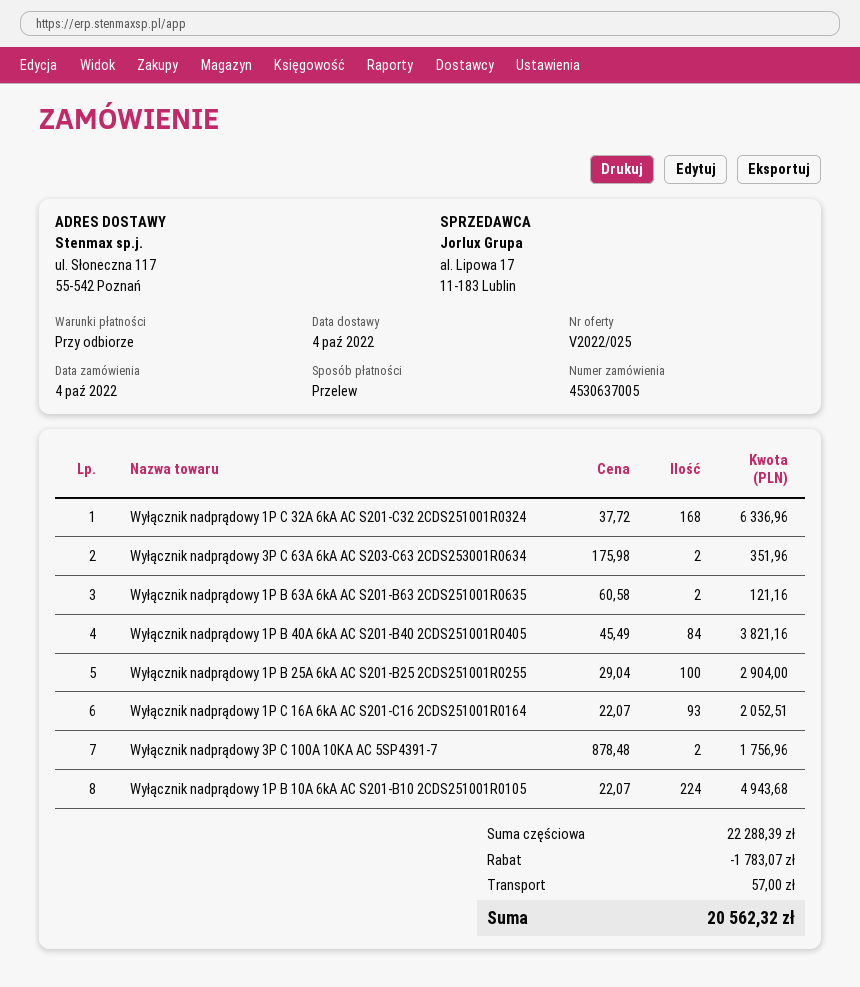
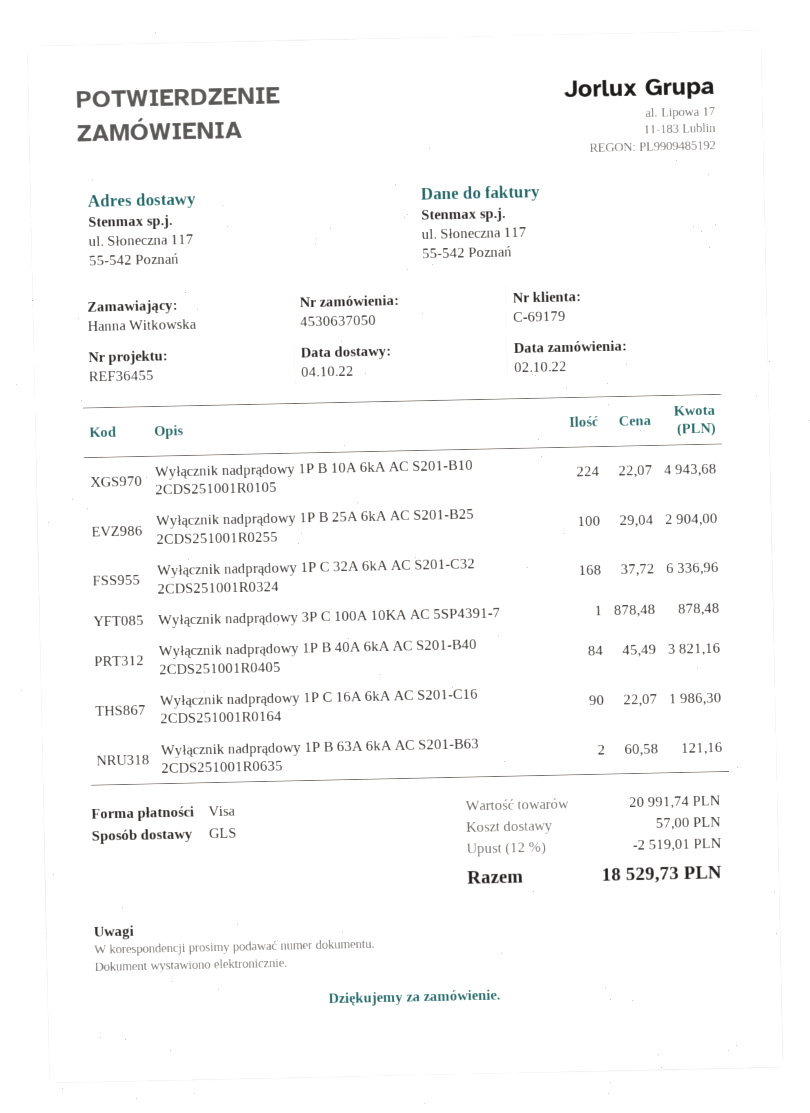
order number: 4530637005 -> 4530637050
order date: 2022-10-04 -> 2022-10-02
payment method: bank transfer -> Visa
Wyłącznik nadprądowy 3P C 63A 6kA AC S203-C63 2CDS253001R0634: 2 x 175.98 = 351.96 -> none
Wyłącznik nadprądowy 1P C 16A 6kA AC S201-C16 2CDS251001R0164: 93 x 22.07 = 2052.51 -> 90 x 22.07 = 1986.30
Wyłącznik nadprądowy 3P C 100A 10KA AC 5SP4391-7: 2 x 878.48 = 1756.96 -> 1 x 878.48 = 878.48
subtotal: 22288.39 -> 20991.74
discount: 1783.07 -> 2519.01
total: 20562.32 -> 18529.73

